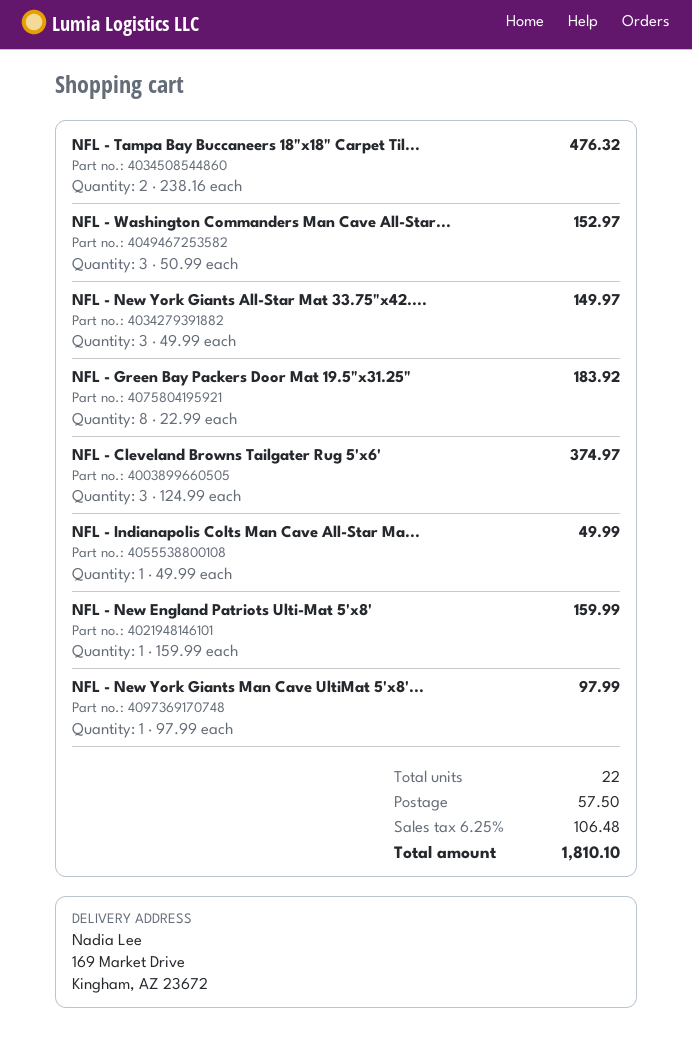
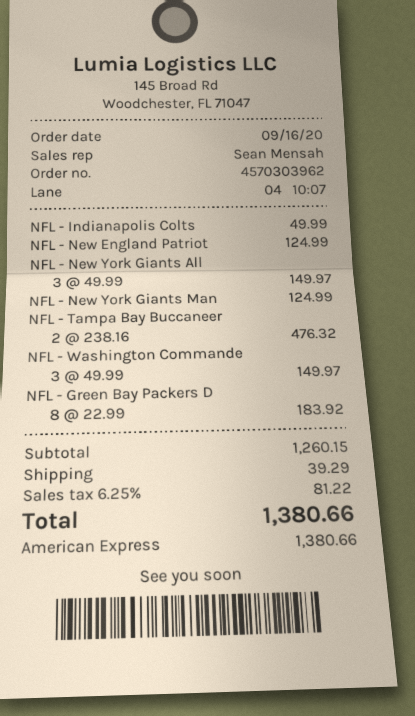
NFL - Washington Commanders Man Cave All-Star...: 3 x 50.99 = 152.97 -> 3 x 49.99 = 149.97
NFL - Cleveland Browns Tailgater Rug 5'x6': 3 x 124.99 = 374.97 -> none
NFL - New England Patriots Ulti-Mat 5'x8': 1 x 159.99 = 159.99 -> 1 x 124.99 = 124.99
NFL - New York Giants Man Cave UltiMat 5'x8'...: 1 x 97.99 = 97.99 -> 1 x 124.99 = 124.99
shipping: 57.50 -> 39.29
tax: 6.25% = 106.48 -> 6.25% = 81.22
total: 1810.10 -> 1380.66

